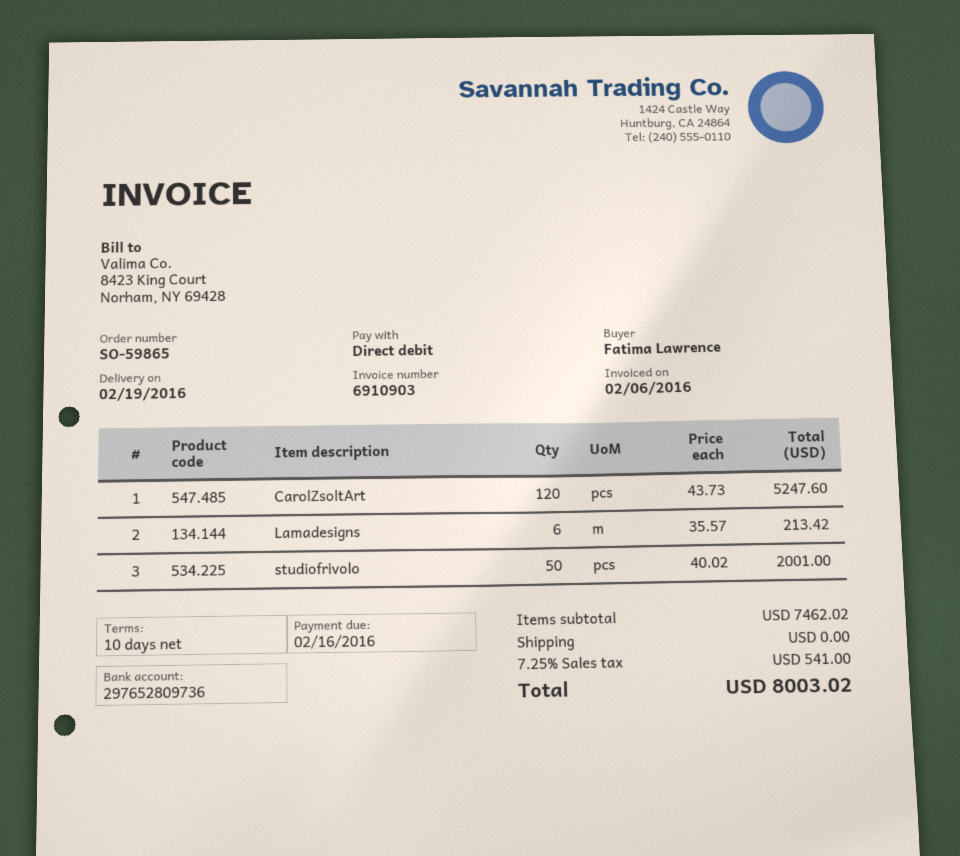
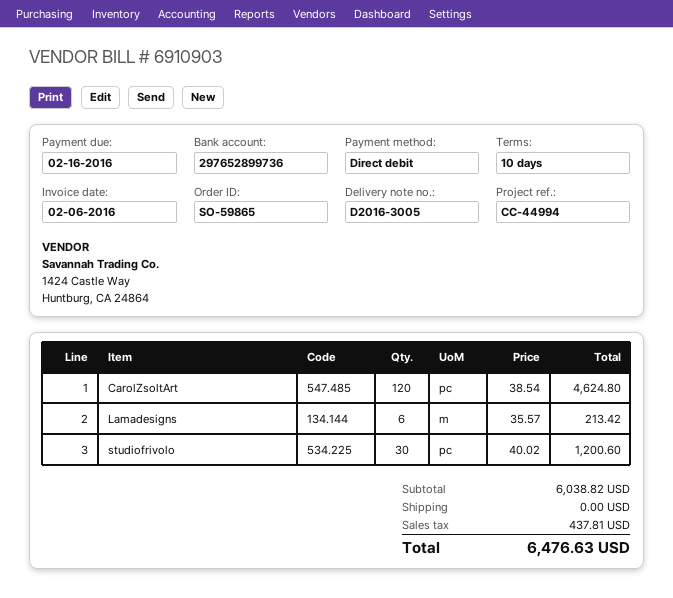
bank account: 297652809736 -> 297652899736
CarolZsoltArt: 120 x 43.73 = 5247.60 -> 120 x 38.54 = 4624.80
studiofrivolo: 50 x 40.02 = 2001.00 -> 30 x 40.02 = 1200.60
subtotal: 7462.02 -> 6038.82
tax: 541.00 -> 437.81
total: 8003.02 -> 6476.63

